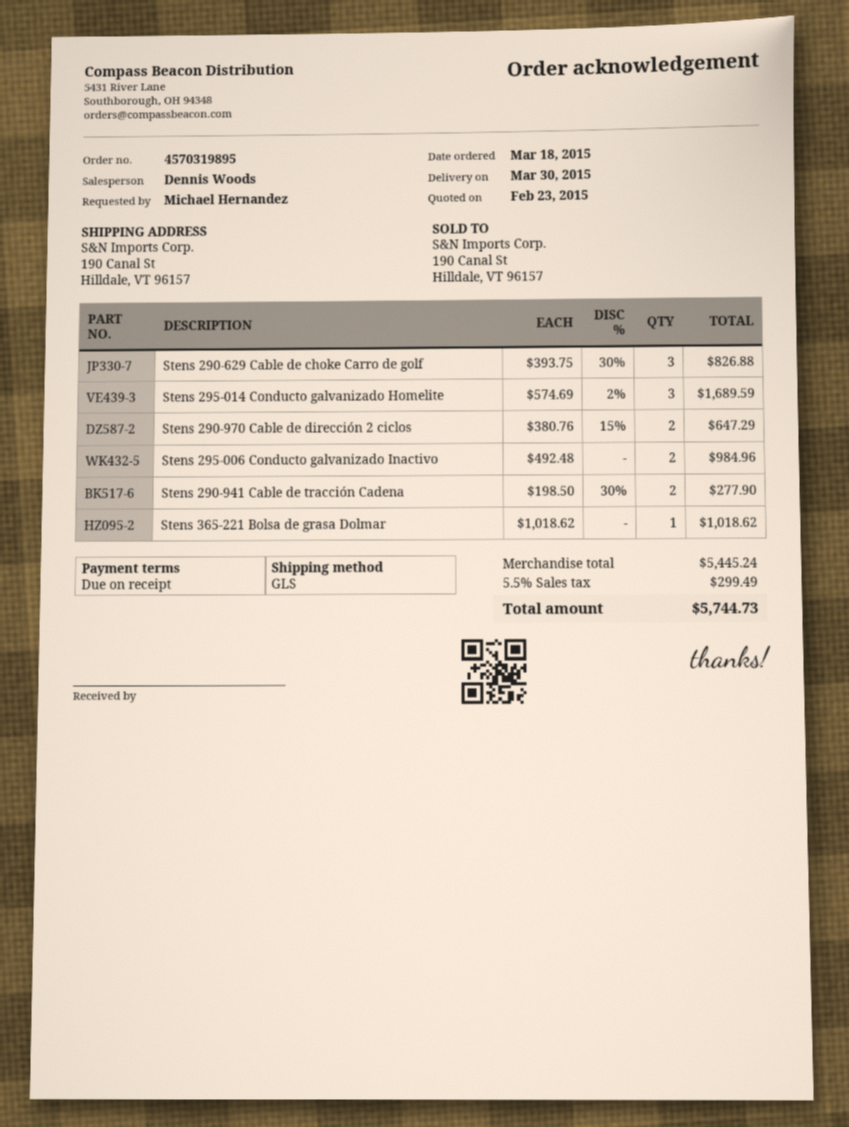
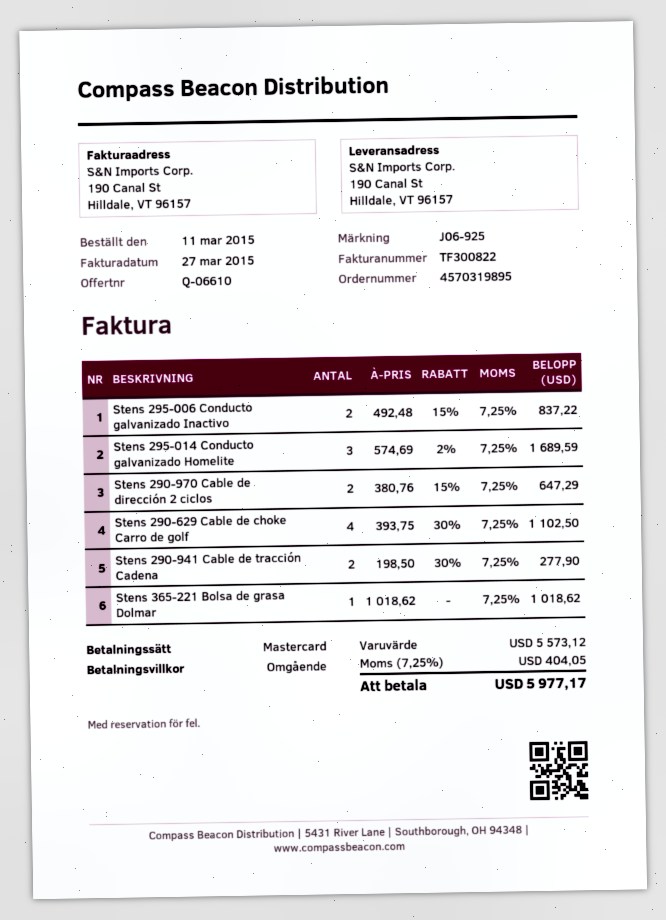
order date: 2015-03-18 -> 2015-03-11
Stens 290-629 Cable de choke Carro de golf: 3 x 393.75 - 30% = 826.88 -> 4 x 393.75 - 30% = 1102.50
Stens 295-006 Conducto galvanizado Inactivo: 2 x 492.48 = 984.96 -> 2 x 492.48 - 15% = 837.22
subtotal: 5445.24 -> 5573.12
tax: 5.5% = 299.49 -> 7.25% = 404.05
total: 5744.73 -> 5977.17

